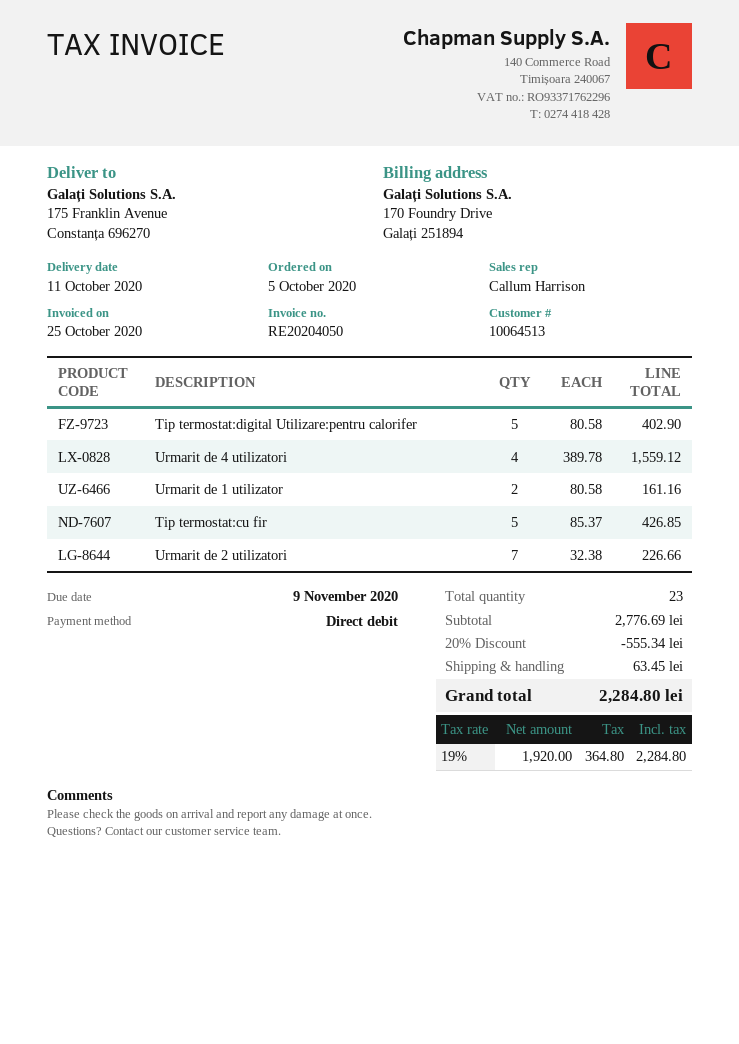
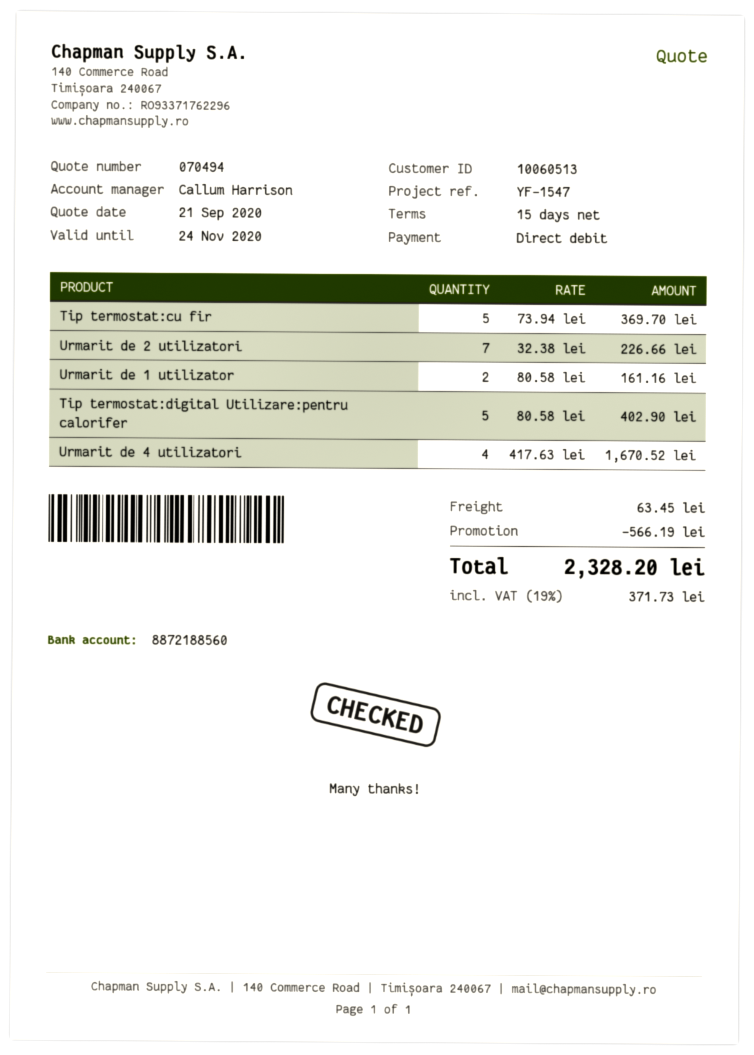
customer number: 10064513 -> 10060513
Urmarit de 4 utilizatori: 4 x 389.78 = 1559.12 -> 4 x 417.63 = 1670.52
Tip termostat:cu fir: 5 x 85.37 = 426.85 -> 5 x 73.94 = 369.70
discount: 555.34 -> 566.19
tax: 19% = 364.80 -> 19% = 371.73
total: 2284.80 -> 2328.20

